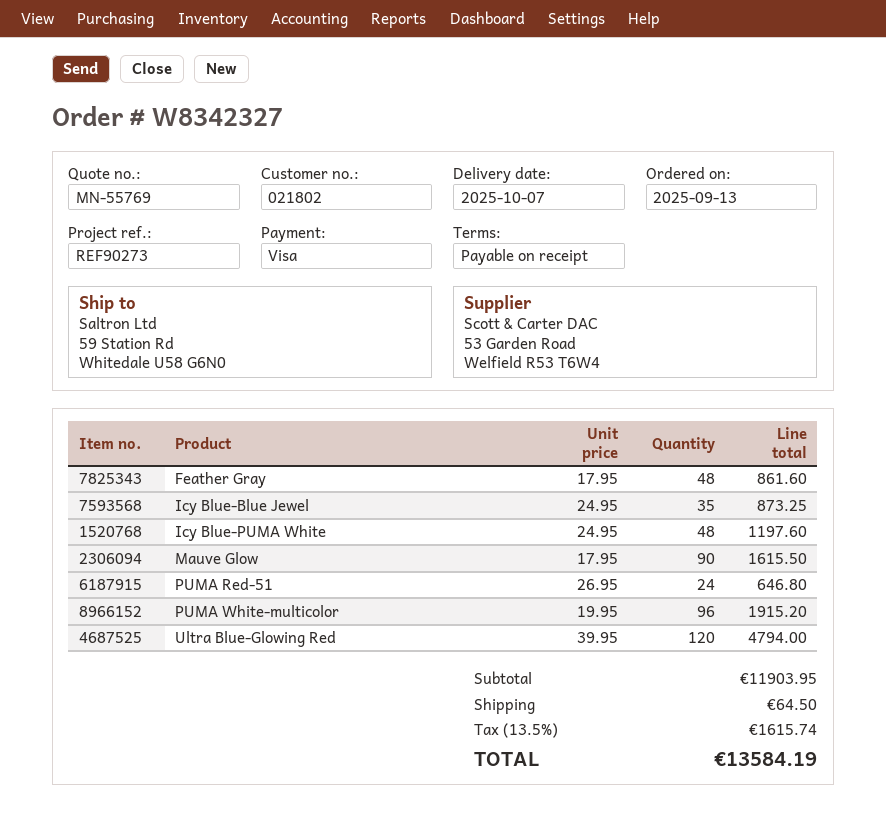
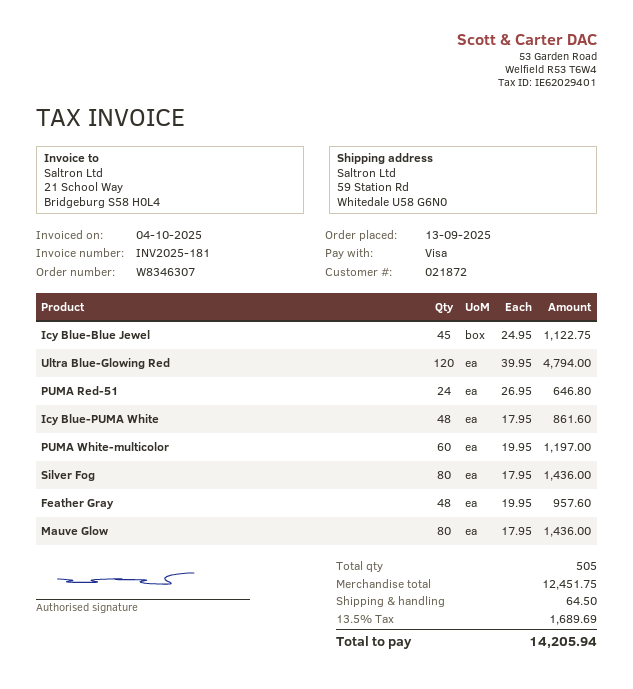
order number: W8342327 -> W8346307
customer number: 021802 -> 021872
Feather Gray: 48 x 17.95 = 861.60 -> 48 x 19.95 = 957.60
Icy Blue-Blue Jewel: 35 x 24.95 = 873.25 -> 45 x 24.95 = 1122.75
Icy Blue-PUMA White: 48 x 24.95 = 1197.60 -> 48 x 17.95 = 861.60
Mauve Glow: 90 x 17.95 = 1615.50 -> 80 x 17.95 = 1436.00
PUMA White-multicolor: 96 x 19.95 = 1915.20 -> 60 x 19.95 = 1197.00
Silver Fog: none -> 80 x 17.95 = 1436.00
subtotal: 11903.95 -> 12451.75
tax: 13.5% = 1615.74 -> 13.5% = 1689.69
total: 13584.19 -> 14205.94

